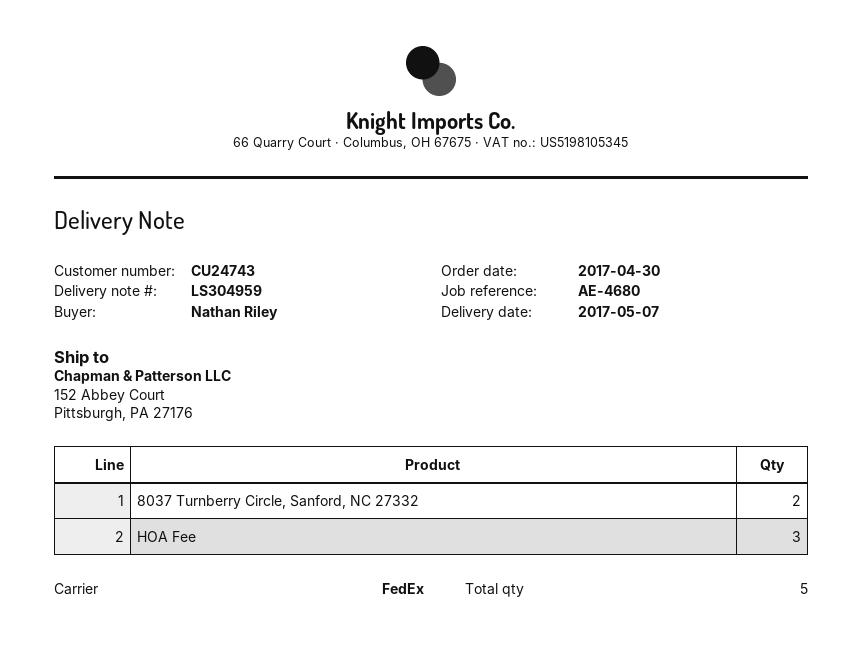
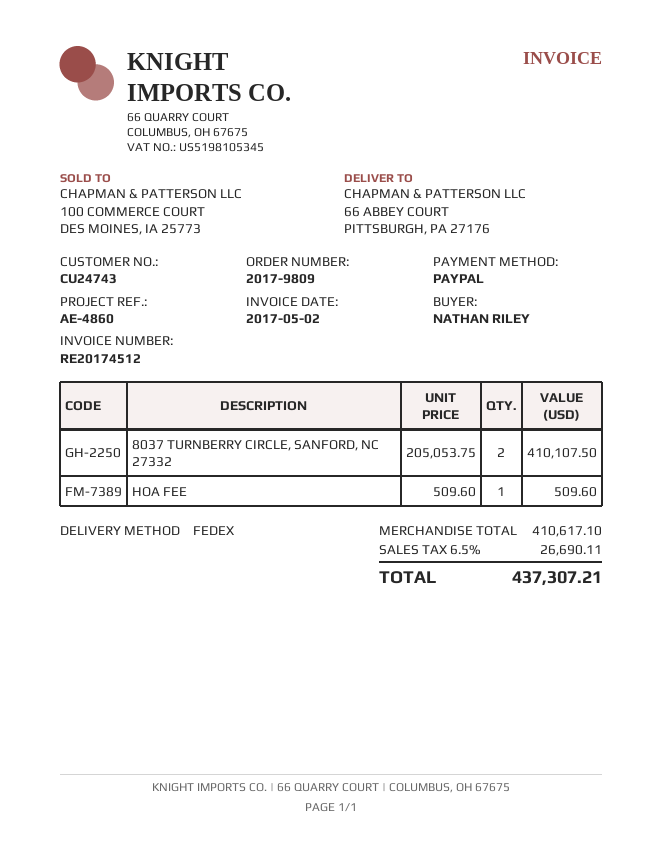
reference: AE-4680 -> AE-4860
ship to: 152 Abbey Court, Pittsburgh, PA 27176 -> 66 ABBEY COURT, PITTSBURGH, PA 27176
HOA Fee: 3 -> 1

